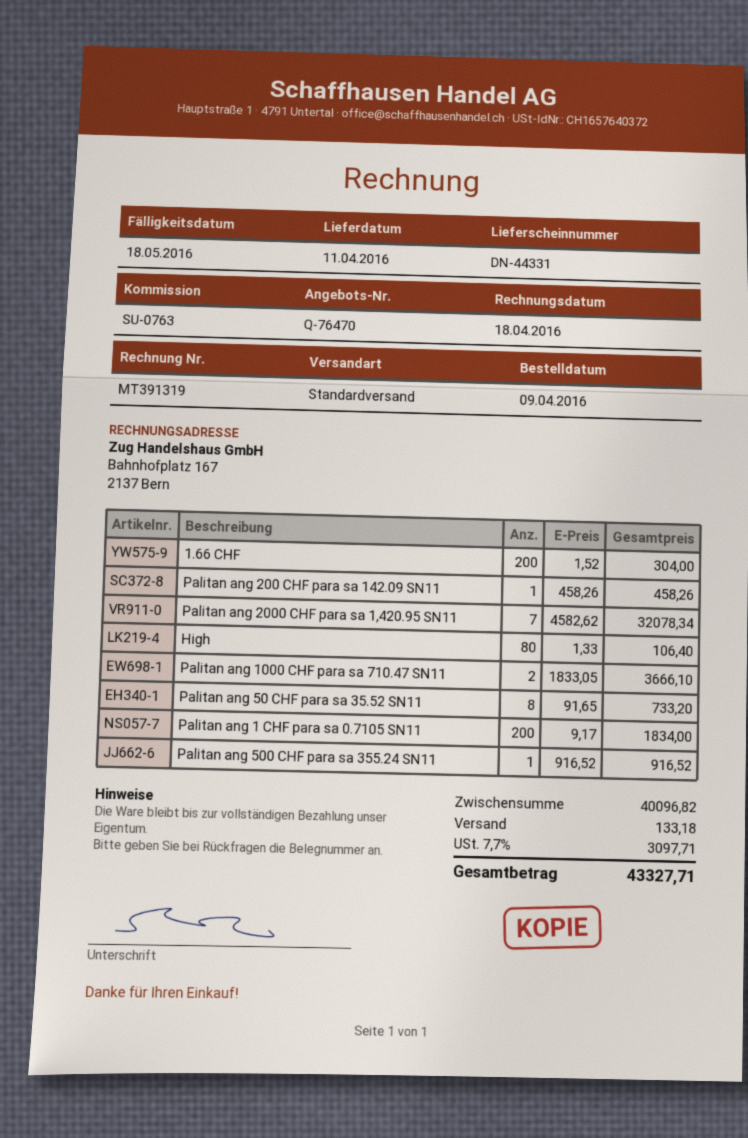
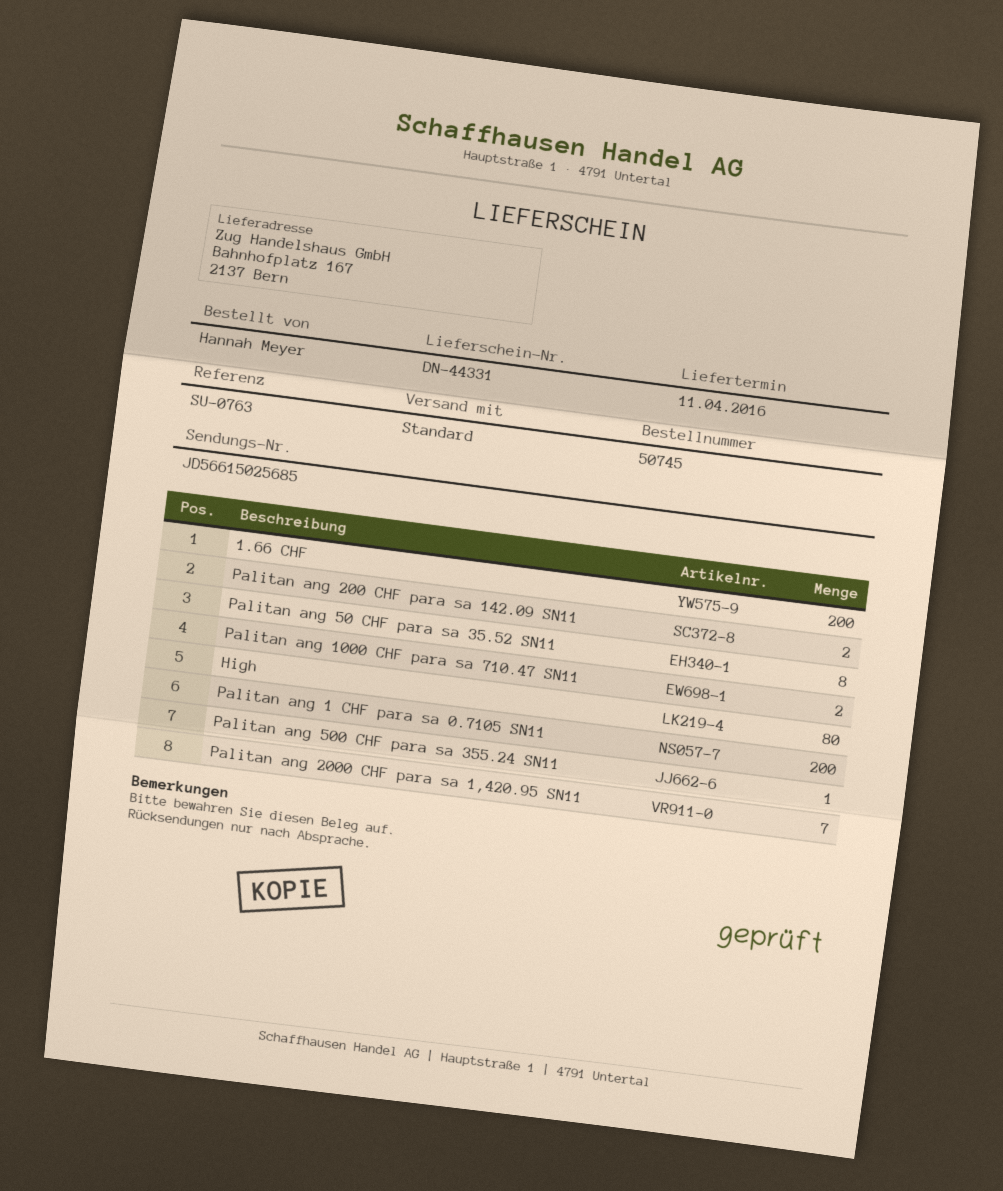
Palitan ang 200 CHF para sa 142.09 SN11: 1 -> 2

